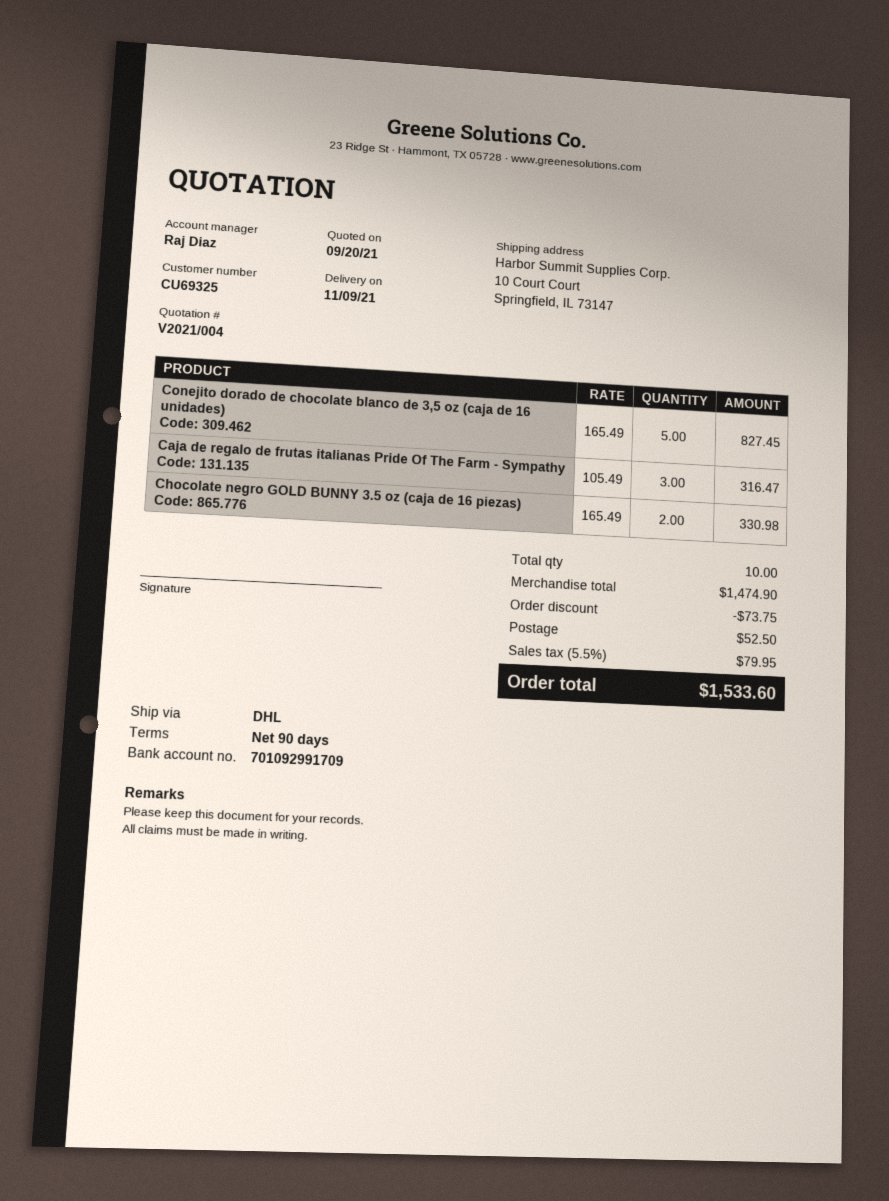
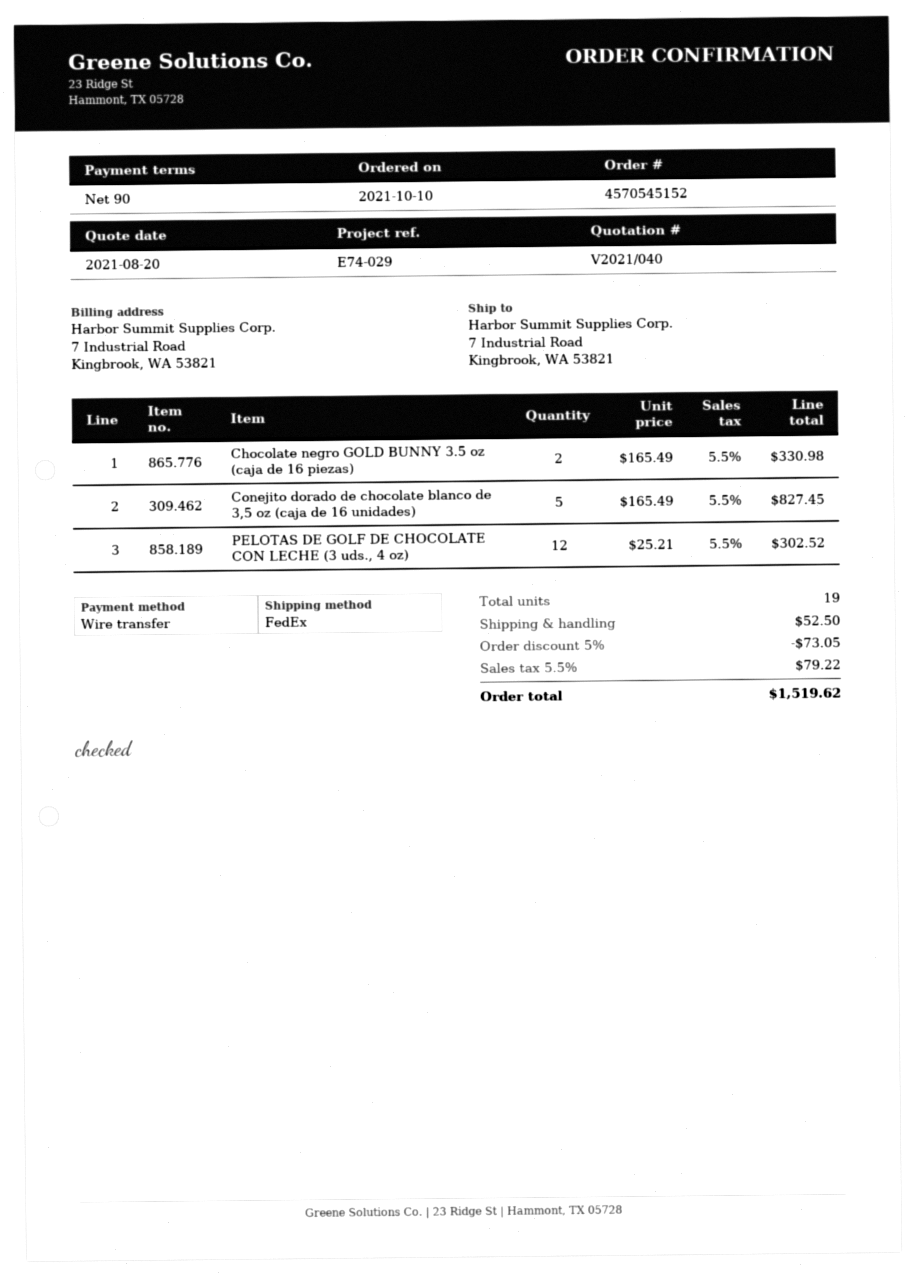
quote number: V2021/004 -> V2021/040
quote date: 2021-09-20 -> 2021-08-20
shipping method: DHL -> FedEx
ship to: 10 Court Court, Springfield, IL 73147 -> 7 Industrial Road, Kingbrook, WA 53821
Caja de regalo de frutas italianas Pride Of The Farm - Sympathy: 3 x 105.49 = 316.47 -> none
PELOTAS DE GOLF DE CHOCOLATE CON LECHE (3 uds., 4 oz): none -> 12 x 25.21 = 302.52
total quantity: 10 -> 19
discount: 73.75 -> 73.05
tax: 5.5% = 79.95 -> 5.5% = 79.22
total: 1533.60 -> 1519.62

